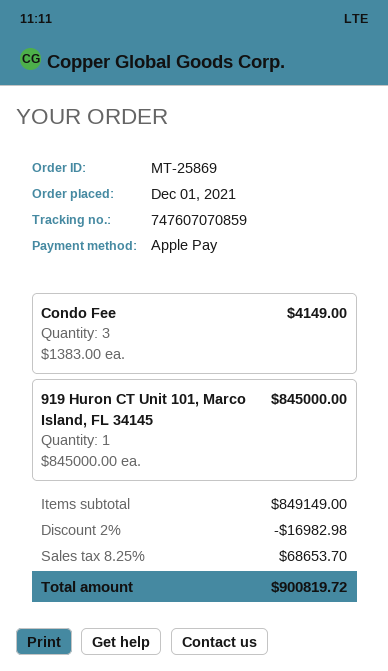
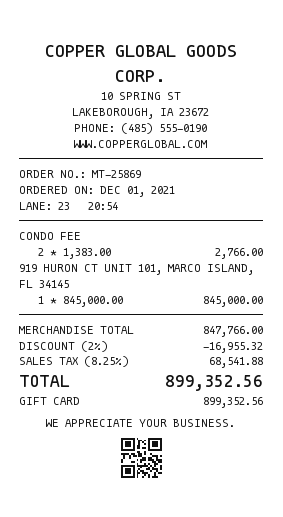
payment method: Apple Pay -> gift card
Condo Fee: 3 x 1383.00 = 4149.00 -> 2 x 1383.00 = 2766.00
subtotal: 849149.00 -> 847766.00
discount: 2% = 16982.98 -> 2% = 16955.32
tax: 8.25% = 68653.70 -> 8.25% = 68541.88
total: 900819.72 -> 899352.56

